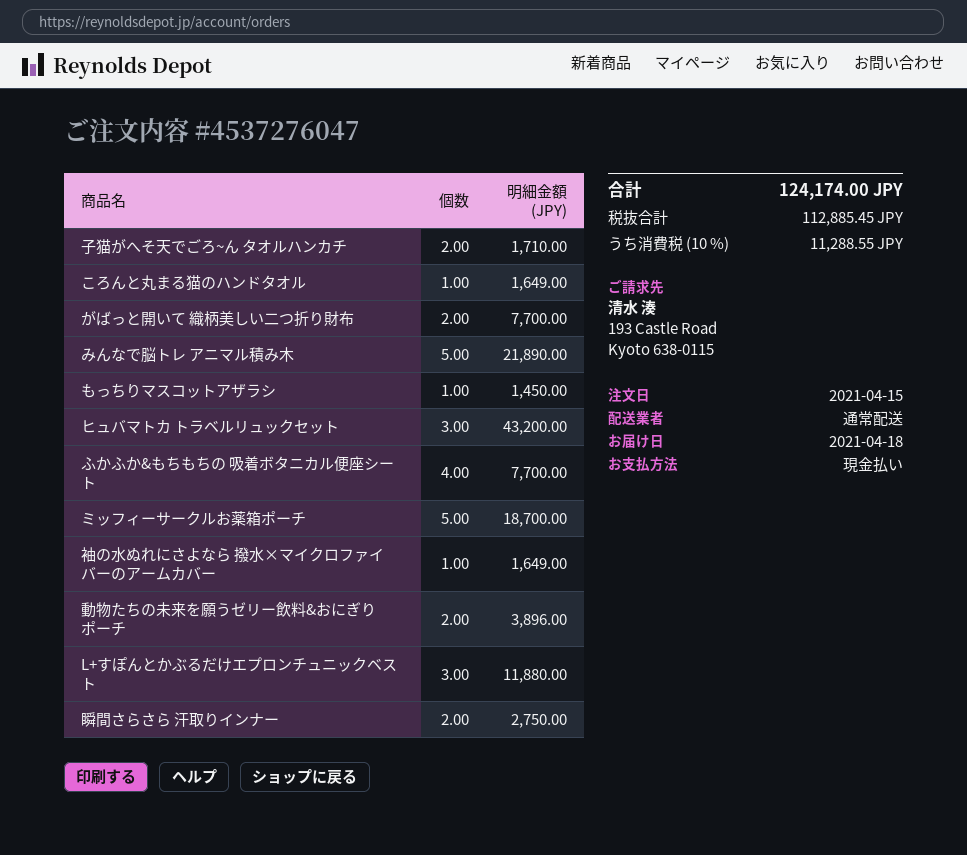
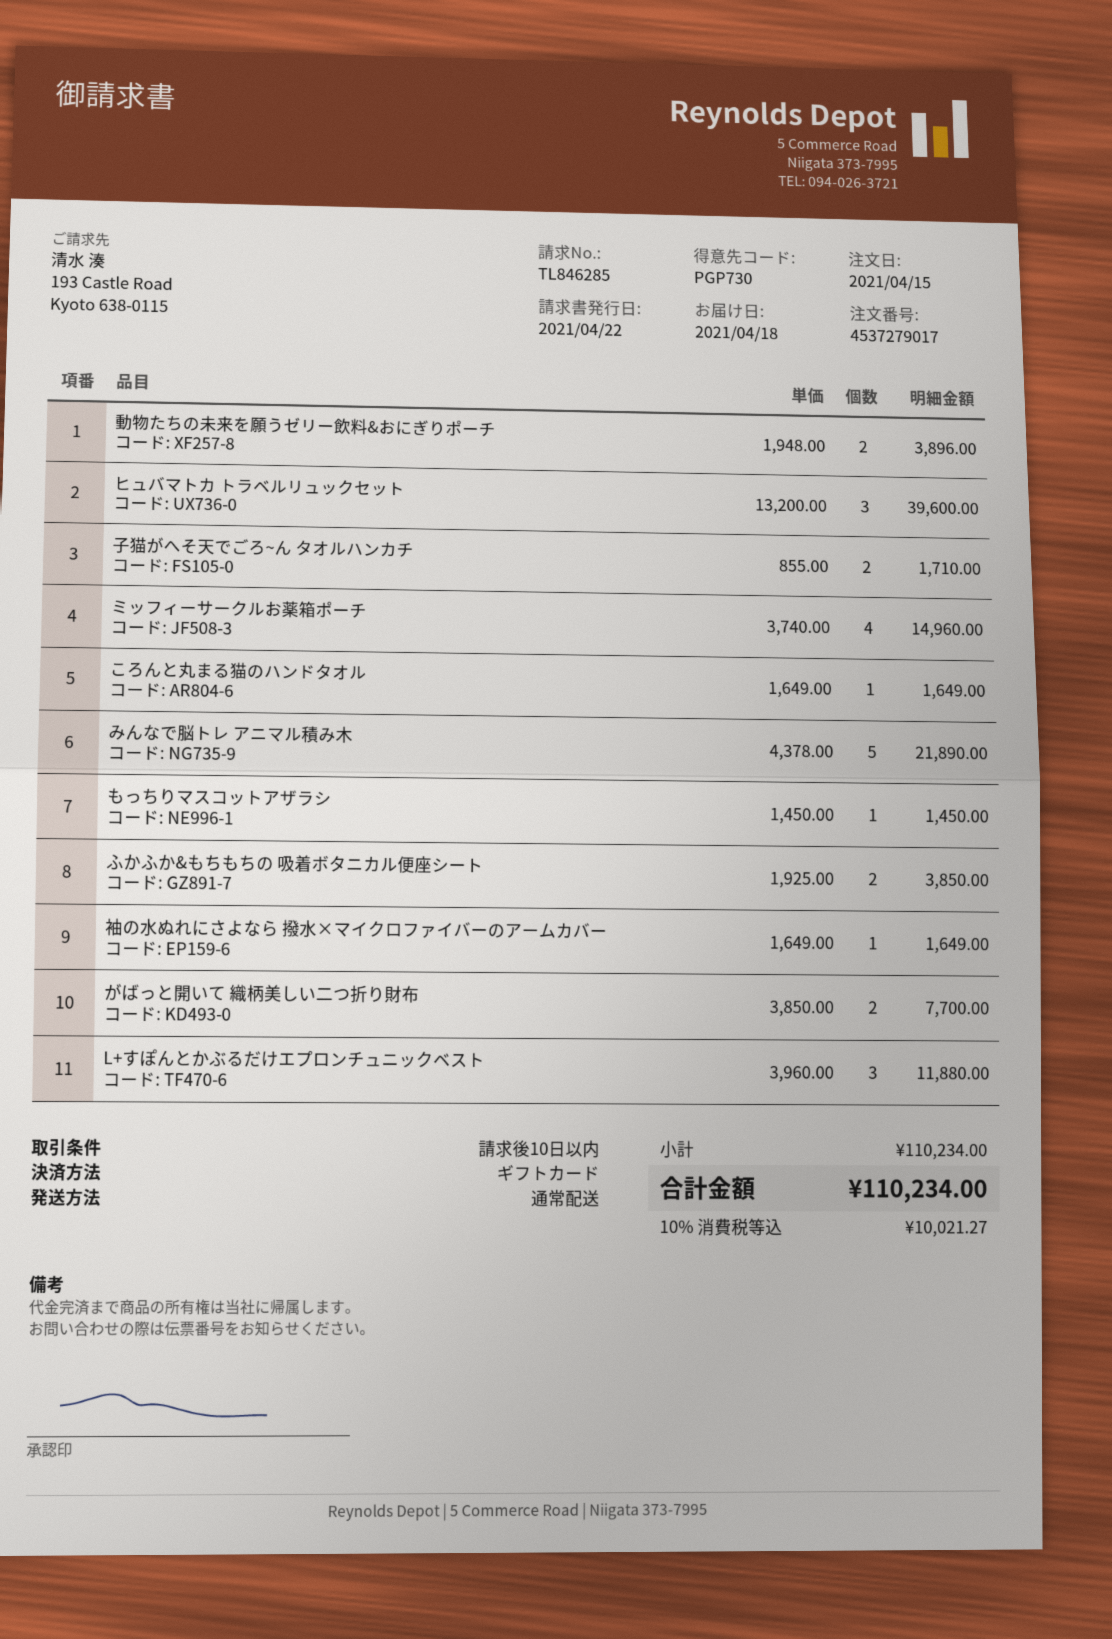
order number: 4537276047 -> 4537279017
payment method: cash -> gift card
ヒュバマトカ トラベルリュックセット: 3 for 43200.00 -> 3 for 39600.00
ふかふか&もちもちの 吸着ボタニカル便座シート: 4 for 7700.00 -> 2 for 3850.00
ミッフィーサークルお薬箱ポーチ: 5 for 18700.00 -> 4 for 14960.00
瞬間さらさら 汗取りインナー: 2 for 2750.00 -> none
tax: 10% = 11288.55 -> 10% = 10021.27
total: 124174.00 -> 110234.00

